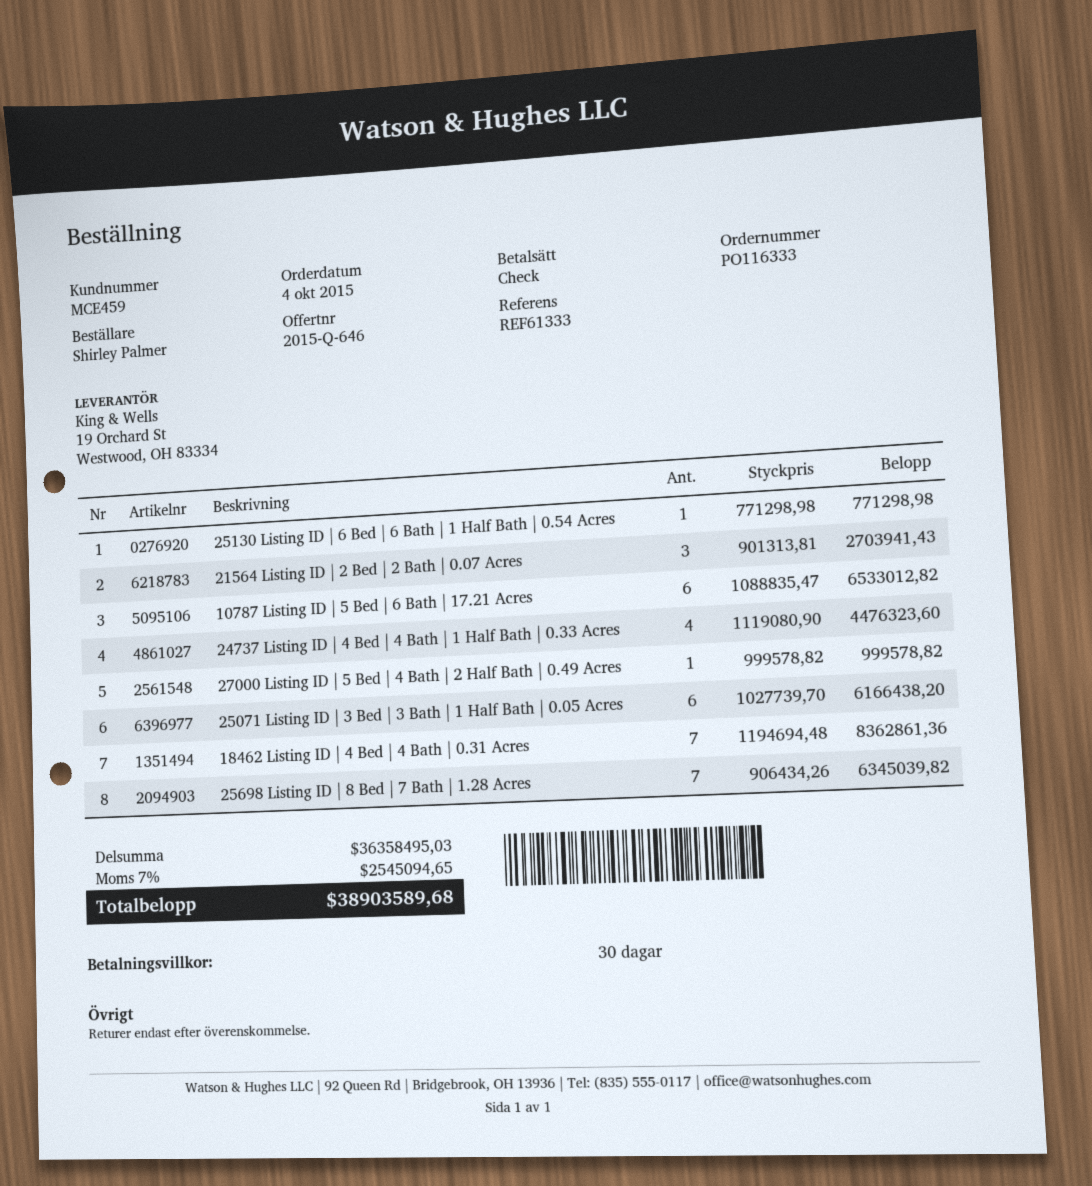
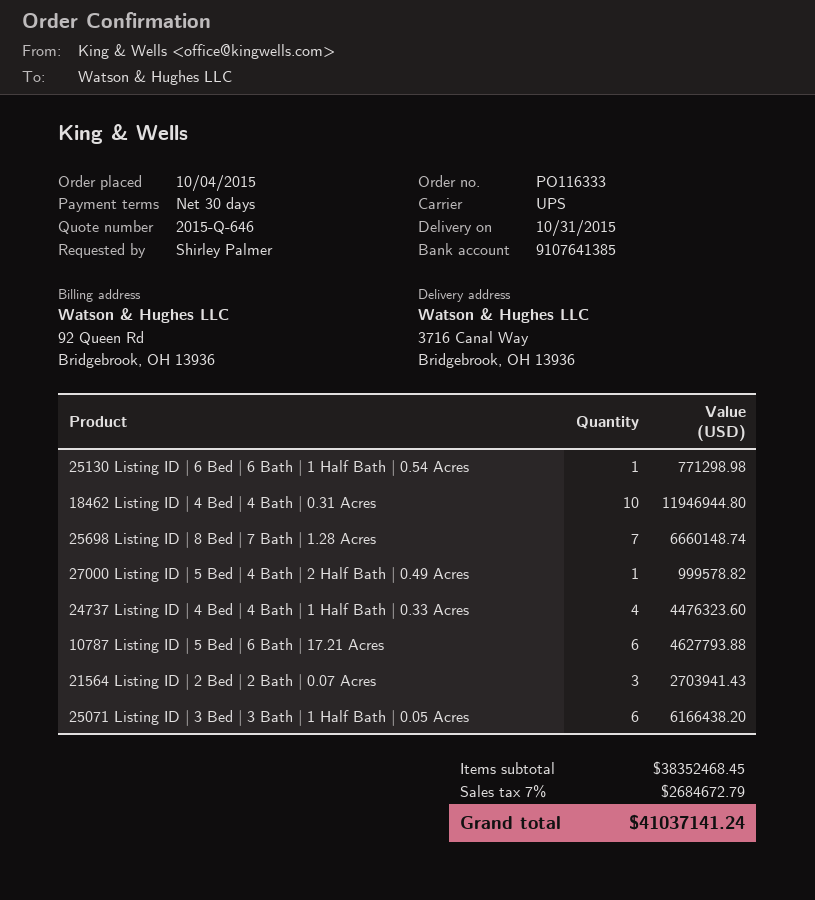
10787 Listing ID | 5 Bed | 6 Bath | 17.21 Acres: 6 for 6533012.82 -> 6 for 4627793.88
18462 Listing ID | 4 Bed | 4 Bath | 0.31 Acres: 7 for 8362861.36 -> 10 for 11946944.80
25698 Listing ID | 8 Bed | 7 Bath | 1.28 Acres: 7 for 6345039.82 -> 7 for 6660148.74
subtotal: 36358495.03 -> 38352468.45
tax: 7% = 2545094.65 -> 7% = 2684672.79
total: 38903589.68 -> 41037141.24

